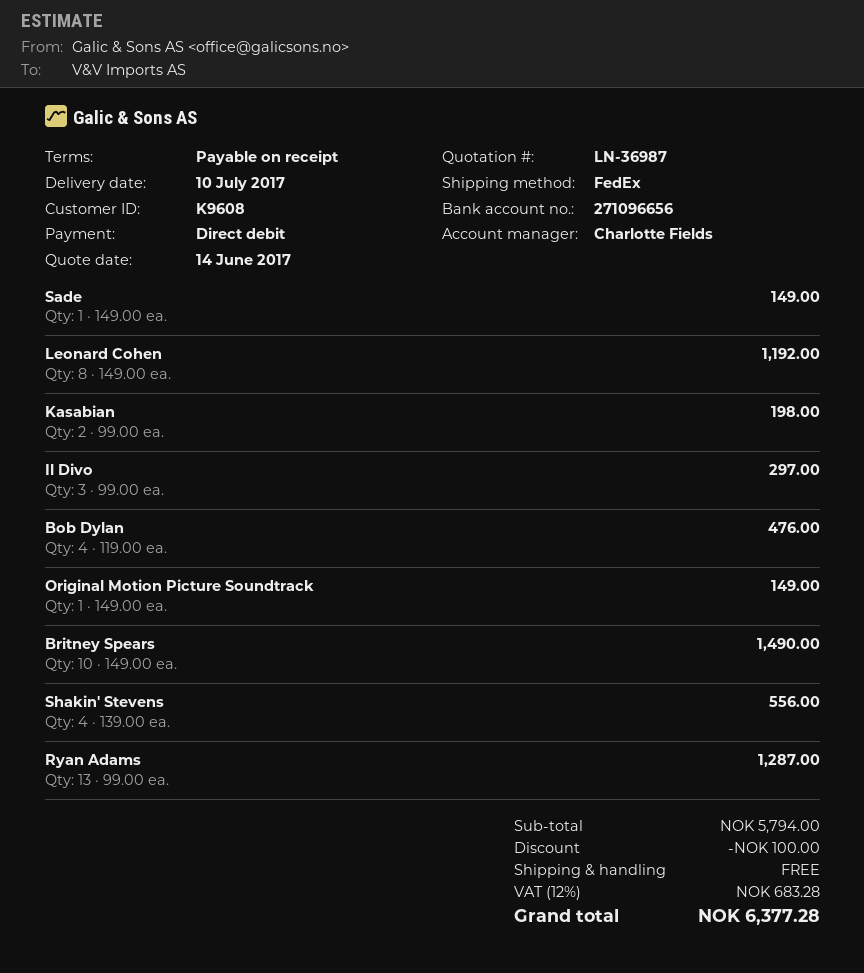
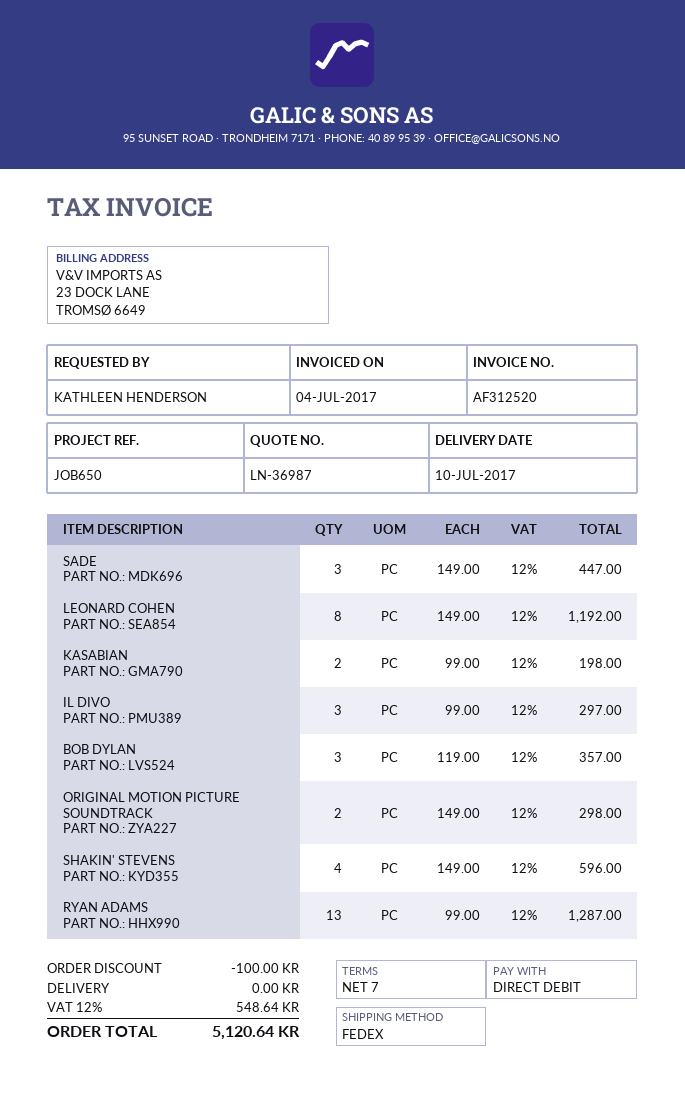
payment terms: on receipt -> 7 days
Sade: 1 x 149.00 = 149.00 -> 3 x 149.00 = 447.00
Bob Dylan: 4 x 119.00 = 476.00 -> 3 x 119.00 = 357.00
Original Motion Picture Soundtrack: 1 x 149.00 = 149.00 -> 2 x 149.00 = 298.00
Britney Spears: 10 x 149.00 = 1490.00 -> none
Shakin' Stevens: 4 x 139.00 = 556.00 -> 4 x 149.00 = 596.00
tax: 12% = 683.28 -> 12% = 548.64
total: 6377.28 -> 5120.64

